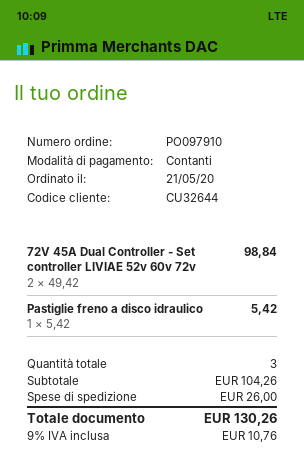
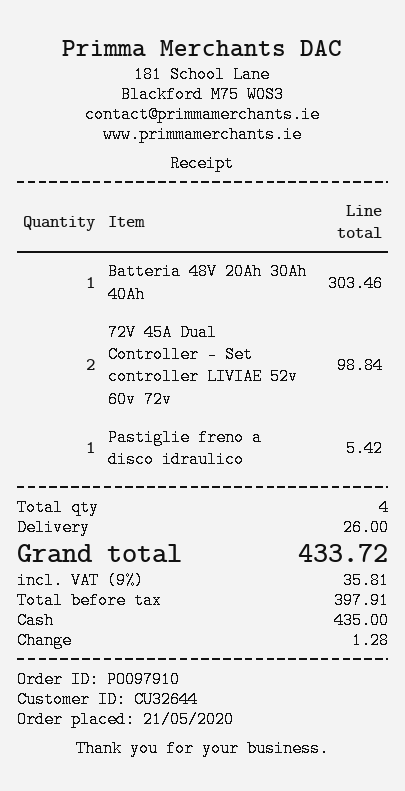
Batteria 48V 20Ah 30Ah 40Ah: none -> 1 for 303.46
total quantity: 3 -> 4
tax: 9% = 10.76 -> 9% = 35.81
total: 130.26 -> 433.72

